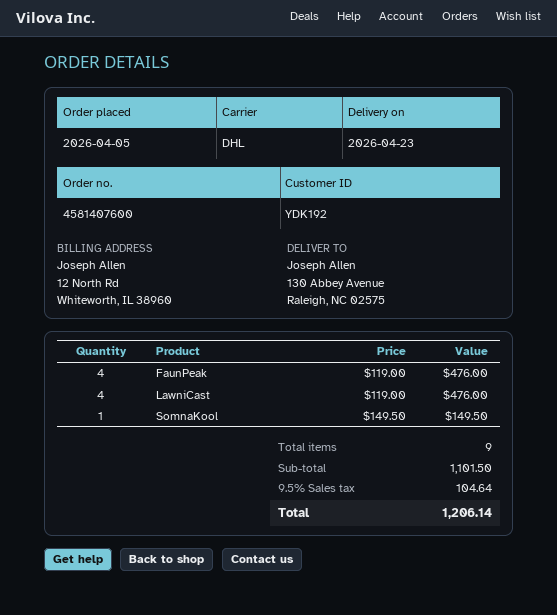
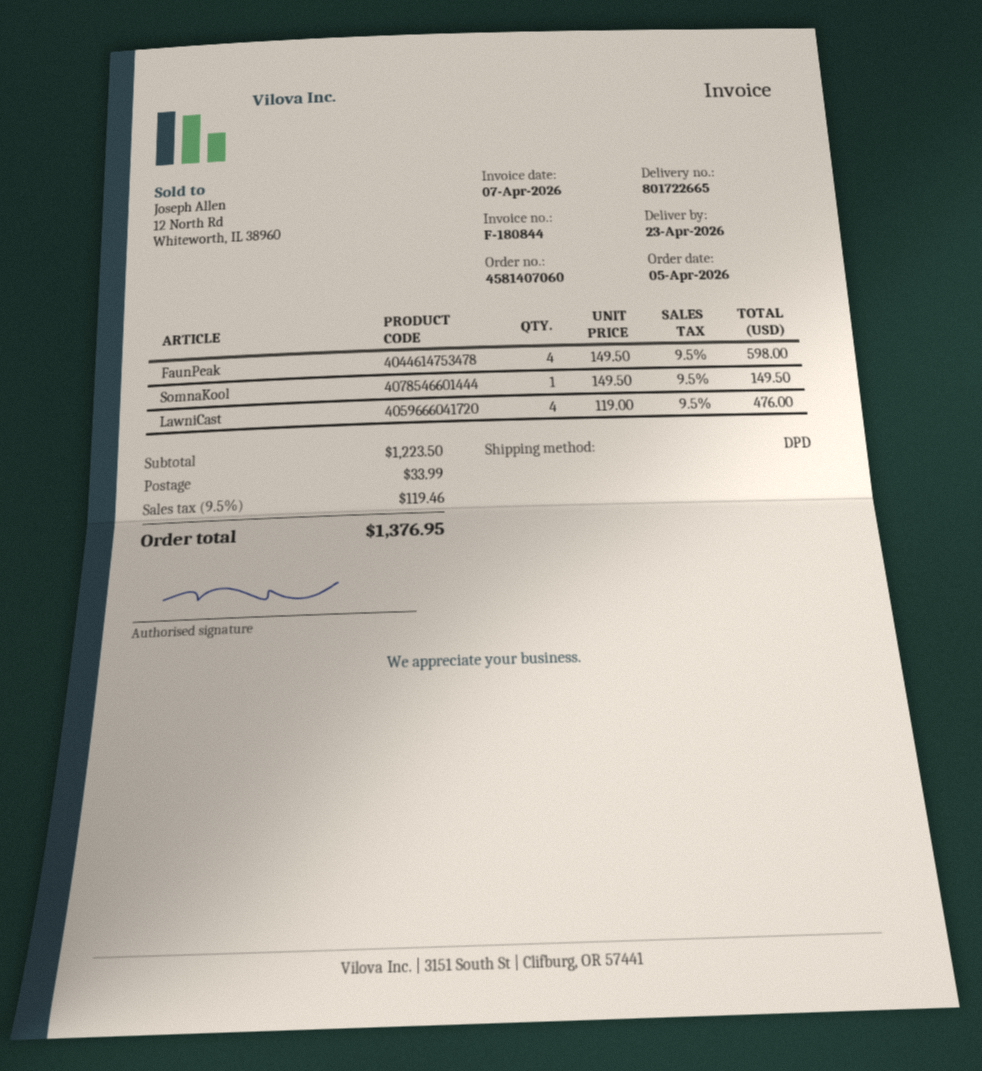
order number: 4581407600 -> 4581407060
shipping method: DHL -> DPD
FaunPeak: 4 x 119.00 = 476.00 -> 4 x 149.50 = 598.00
subtotal: 1101.50 -> 1223.50
shipping: none -> 33.99
tax: 9.5% = 104.64 -> 9.5% = 119.46
total: 1206.14 -> 1376.95

